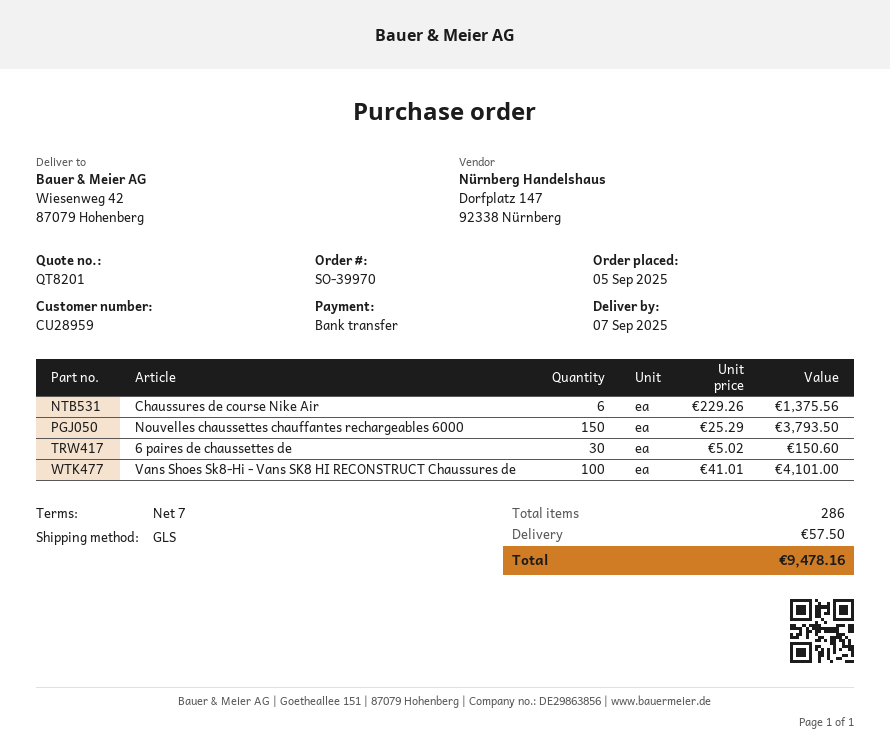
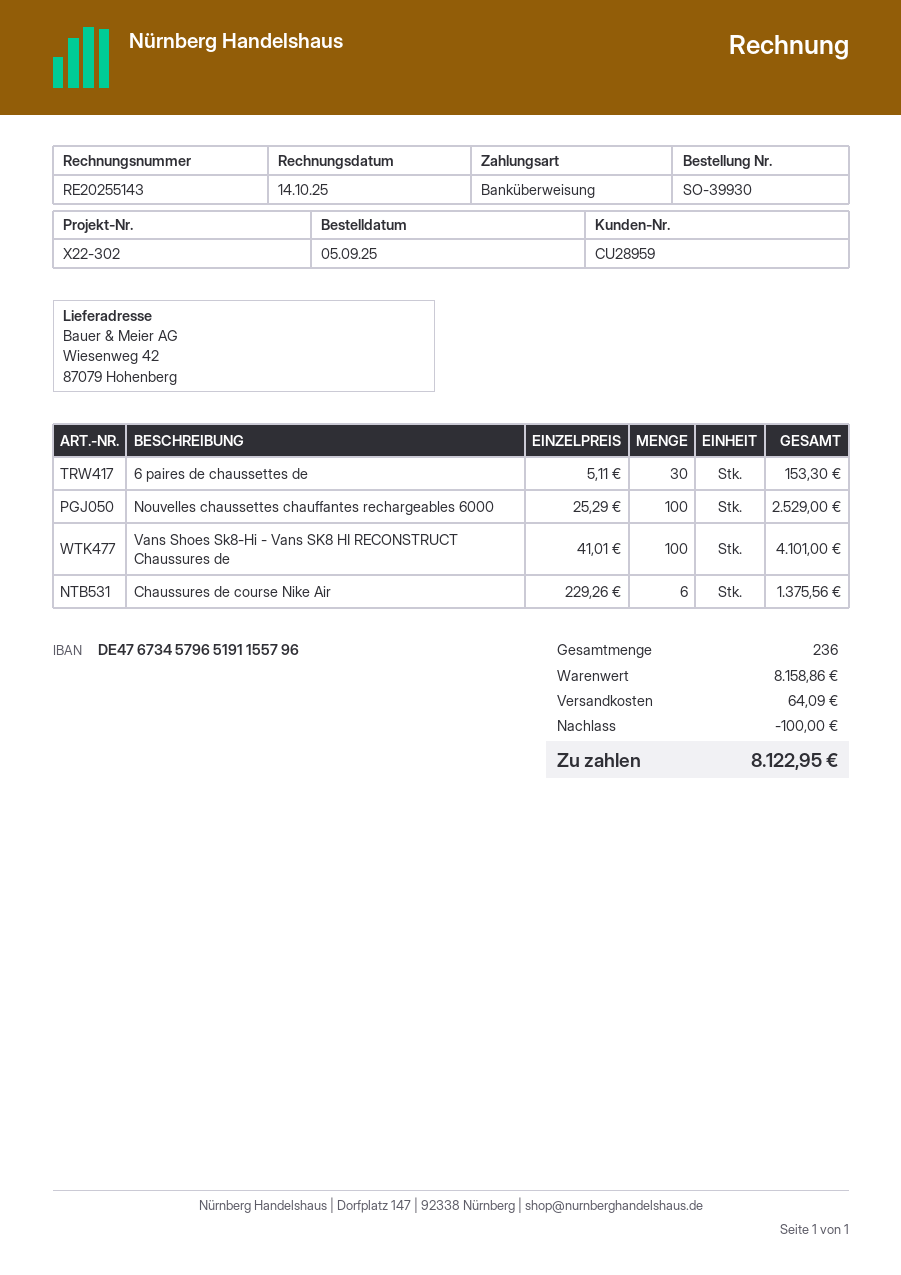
order number: SO-39970 -> SO-39930
Nouvelles chaussettes chauffantes rechargeables 6000: 150 x 25.29 = 3793.50 -> 100 x 25.29 = 2529.00
6 paires de chaussettes de: 30 x 5.02 = 150.60 -> 30 x 5.11 = 153.30
total quantity: 286 -> 236
discount: none -> 100.00
shipping: 57.50 -> 64.09
total: 9478.16 -> 8122.95

